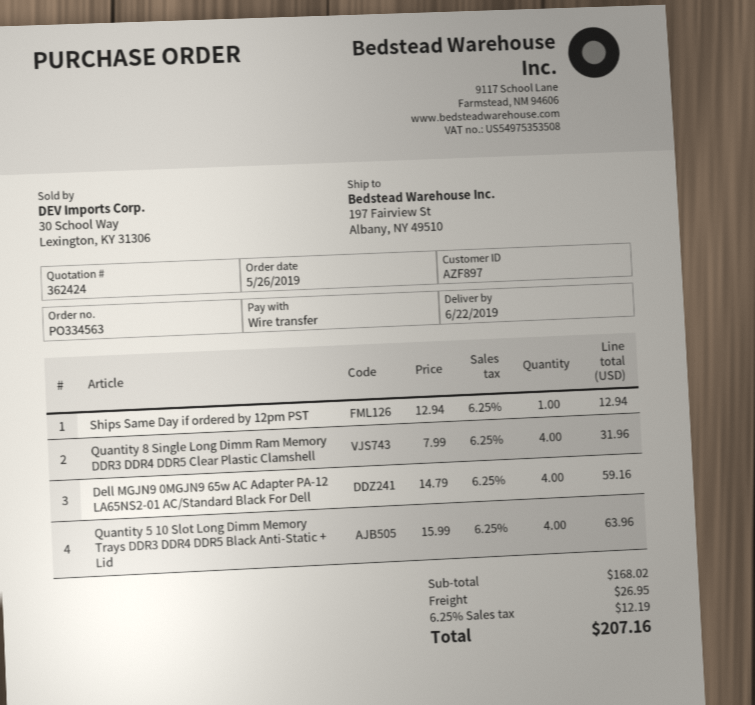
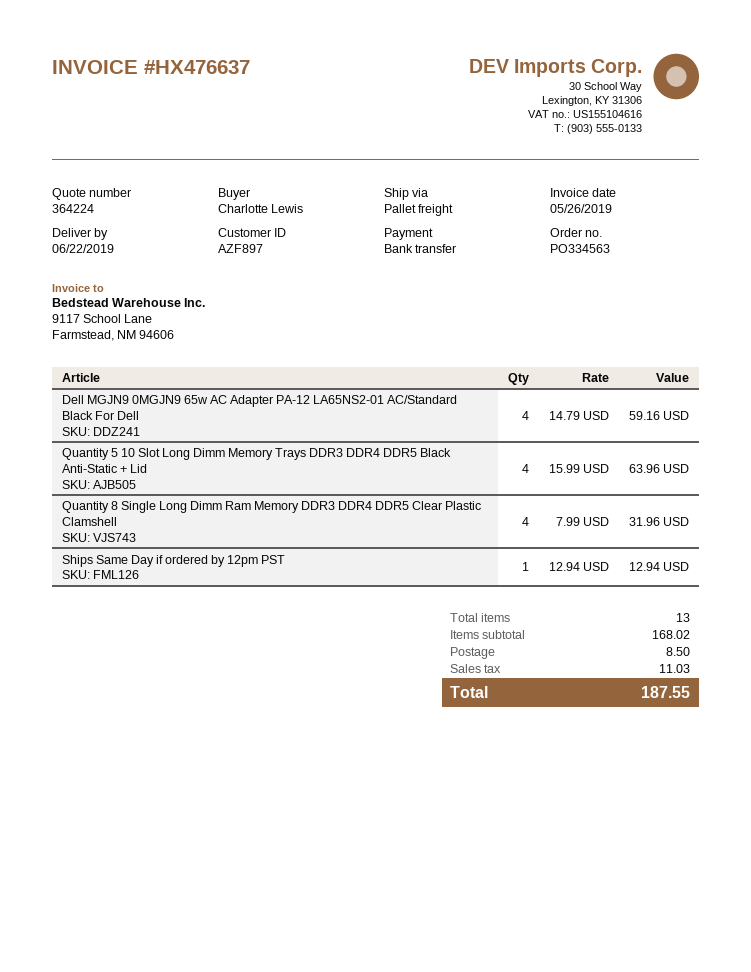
quote number: 362424 -> 364224
shipping: 26.95 -> 8.50
tax: 12.19 -> 11.03
total: 207.16 -> 187.55

